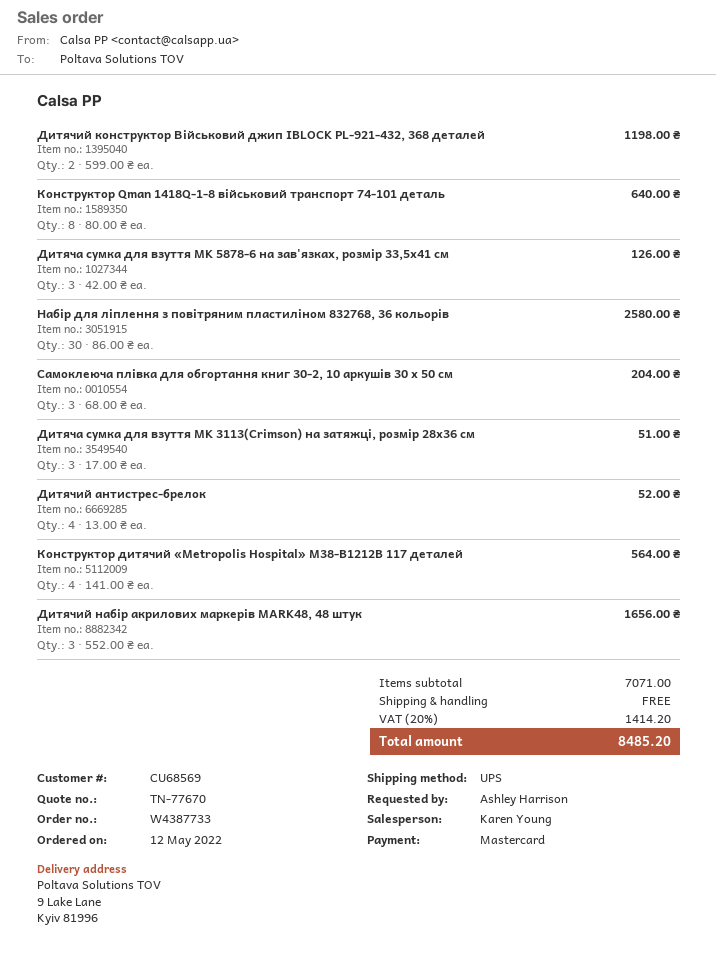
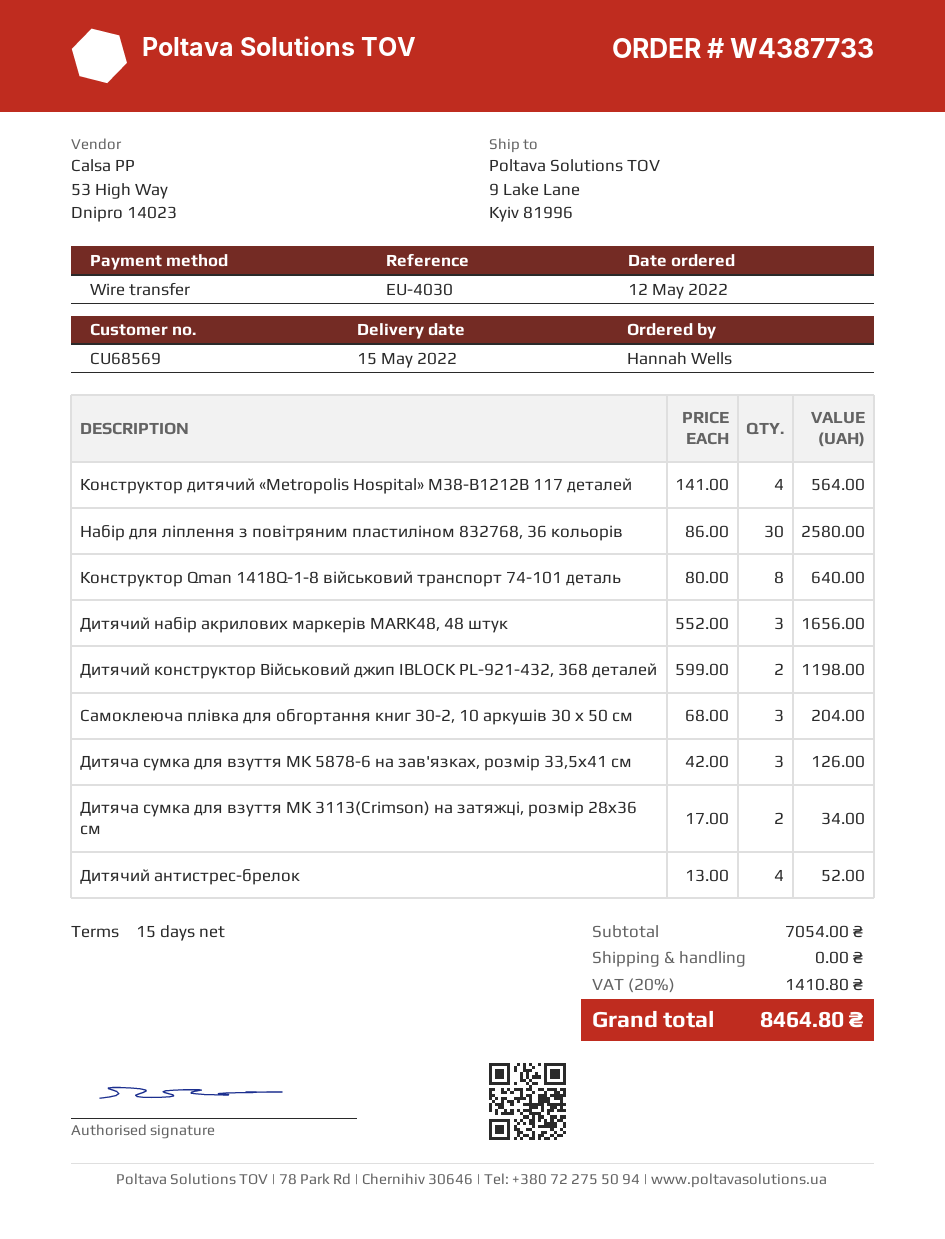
ordered by: Ashley Harrison -> Hannah Wells
payment method: Mastercard -> bank transfer
Дитяча сумка для взуття MK 3113(Crimson) на затяжці, розмір 28х36 см: 3 x 17.00 = 51.00 -> 2 x 17.00 = 34.00
subtotal: 7071.00 -> 7054.00
tax: 20% = 1414.20 -> 20% = 1410.80
total: 8485.20 -> 8464.80

